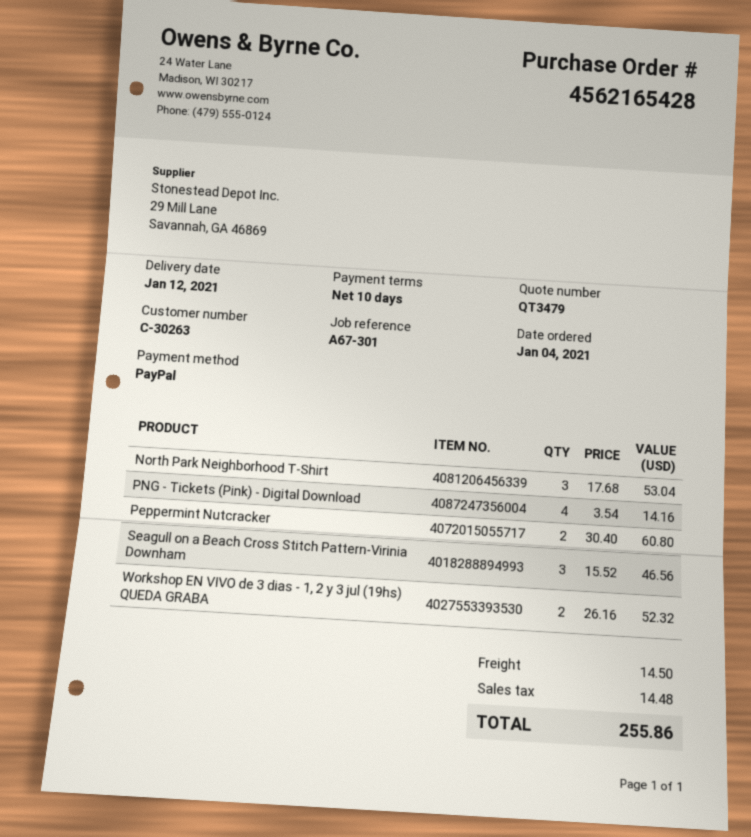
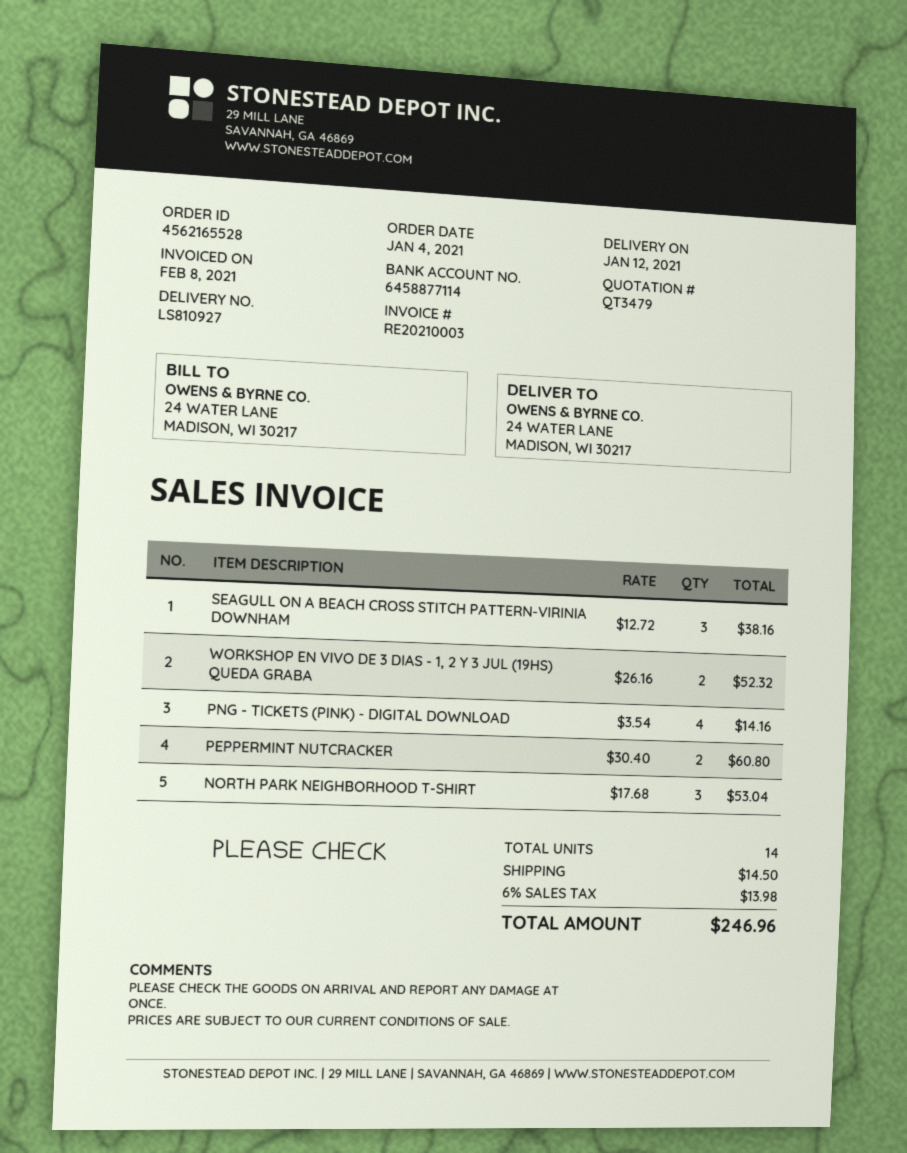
order number: 4562165428 -> 4562165528
Seagull on a Beach Cross Stitch Pattern-Virinia Downham: 3 x 15.52 = 46.56 -> 3 x 12.72 = 38.16
tax: 14.48 -> 13.98
total: 255.86 -> 246.96

